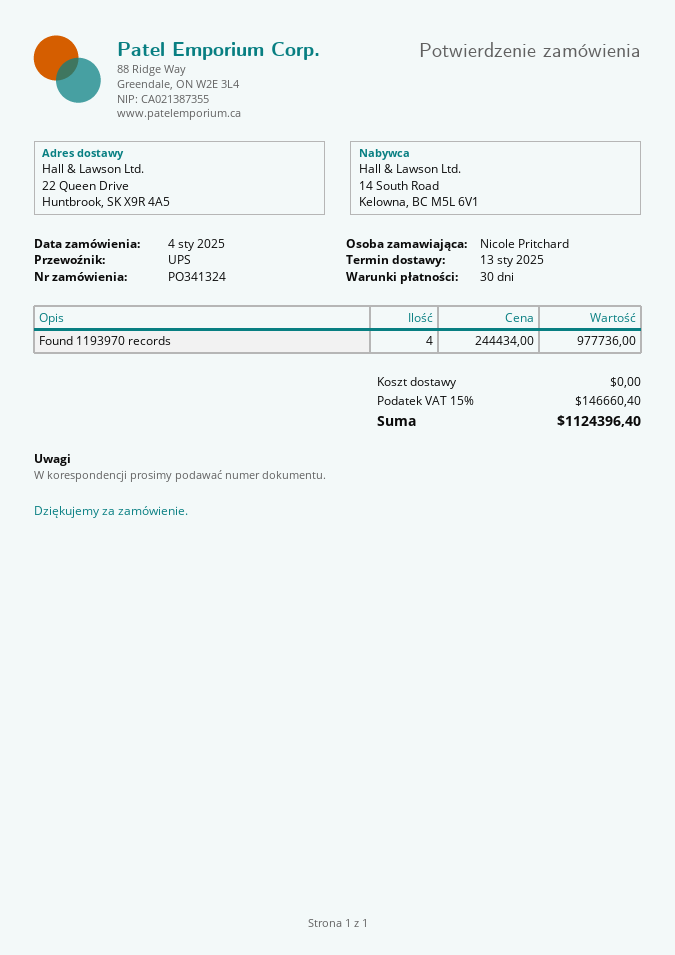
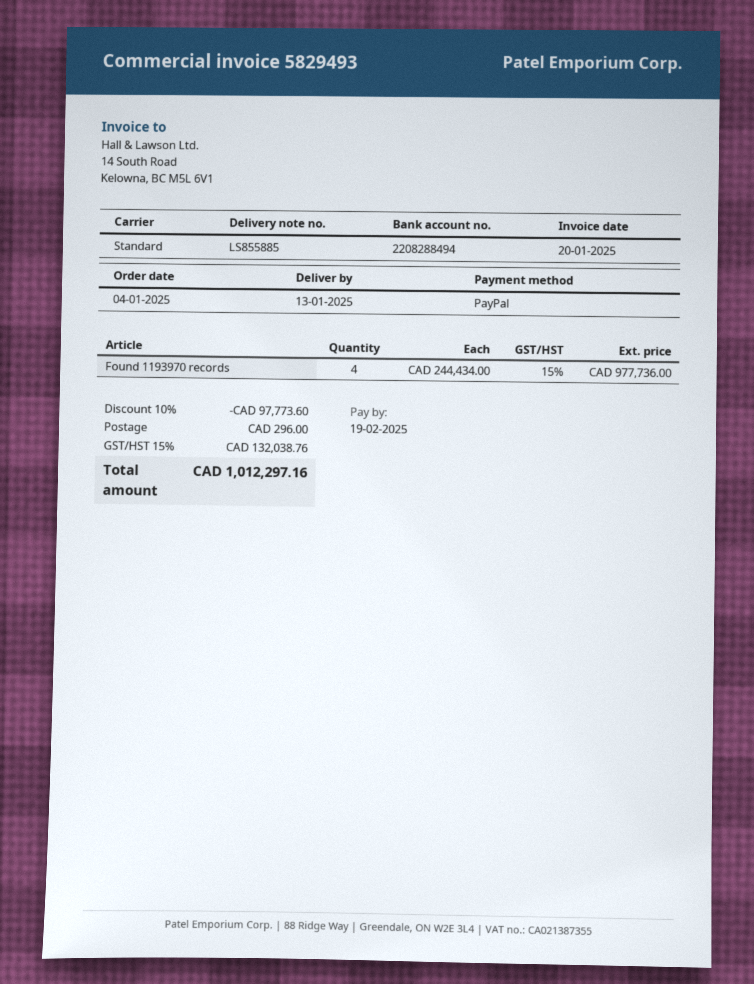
shipping method: UPS -> standard
discount: none -> 10% = 97773.60
shipping: 0.00 -> 296.00
tax: 15% = 146660.40 -> 15% = 132038.76
total: 1124396.40 -> 1012297.16

